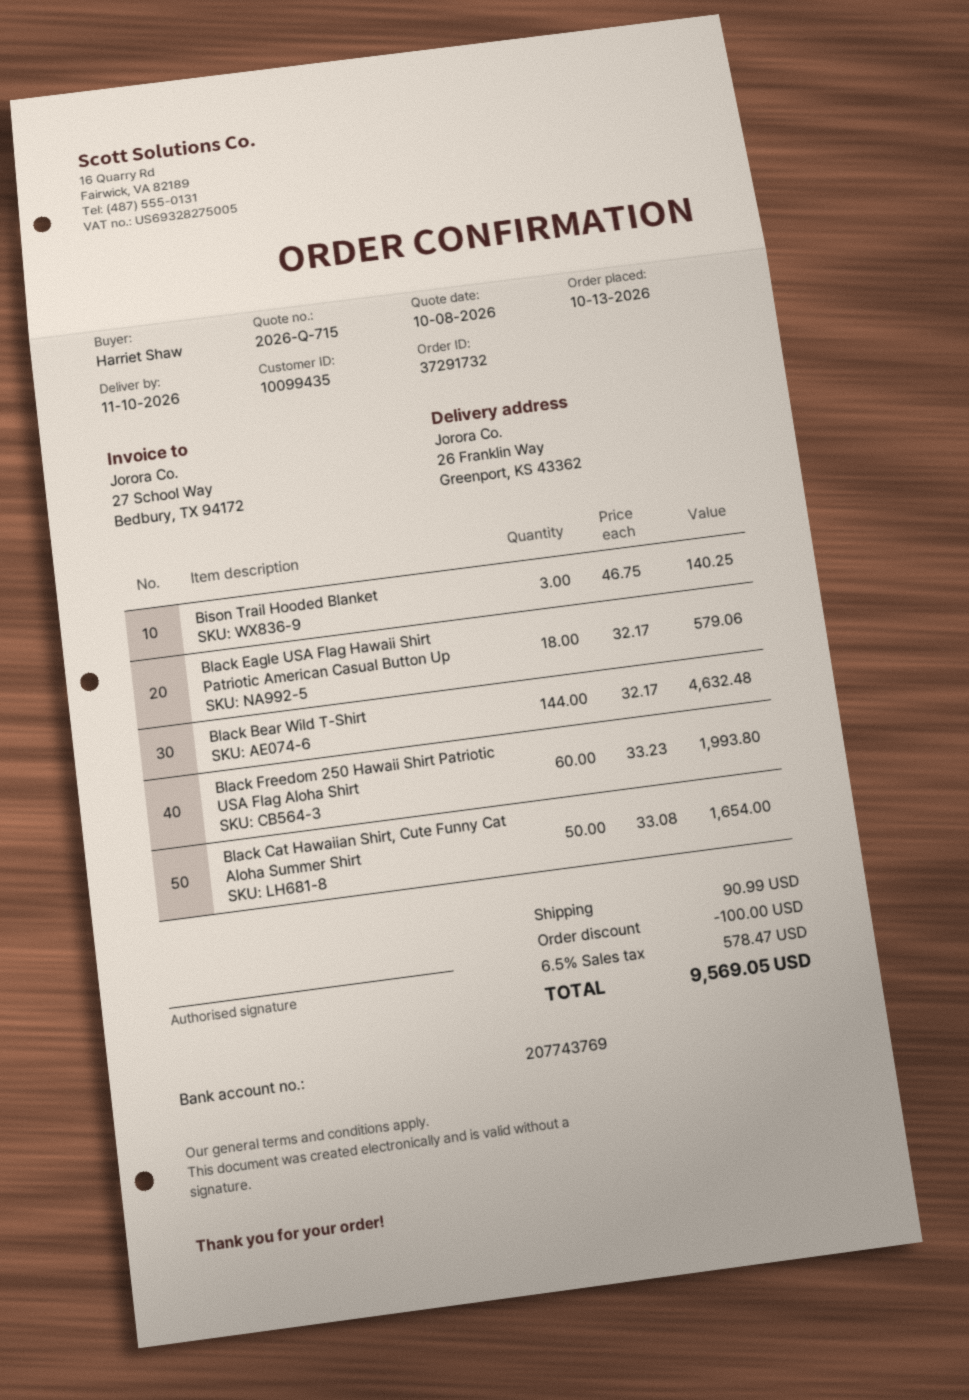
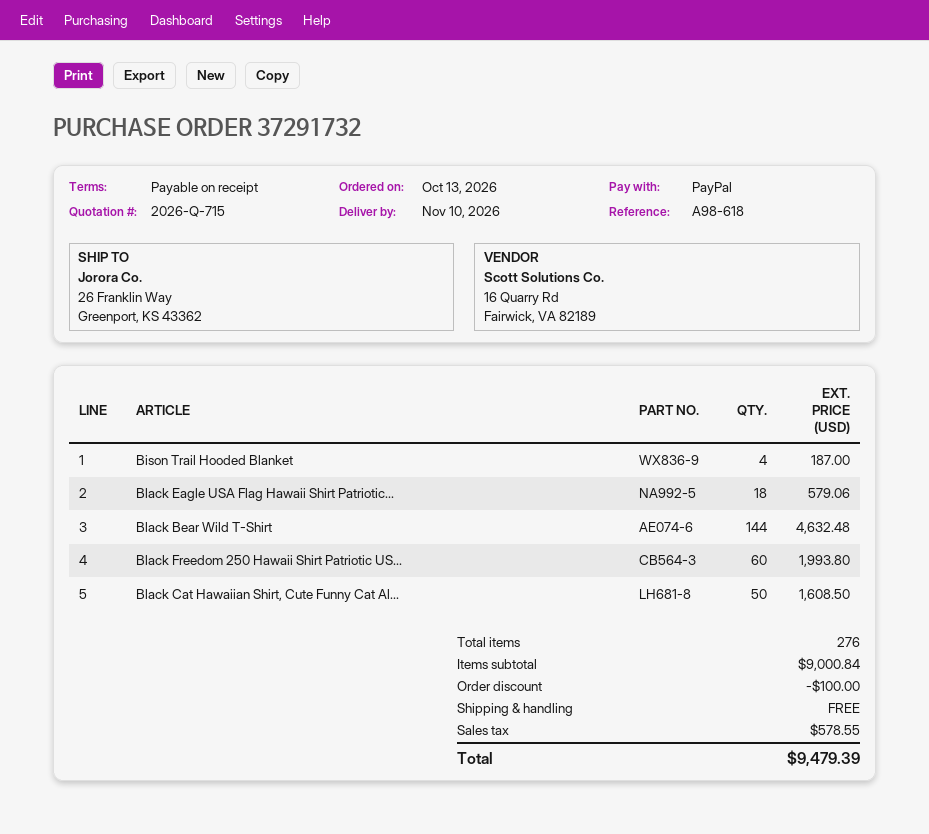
Bison Trail Hooded Blanket: 3 for 140.25 -> 4 for 187.00
Black Cat Hawaiian Shirt, Cute Funny Cat Aloha Summer Shirt: 50 for 1654.00 -> 50 for 1608.50
shipping: 90.99 -> 0.00
tax: 578.47 -> 578.55
total: 9569.05 -> 9479.39

